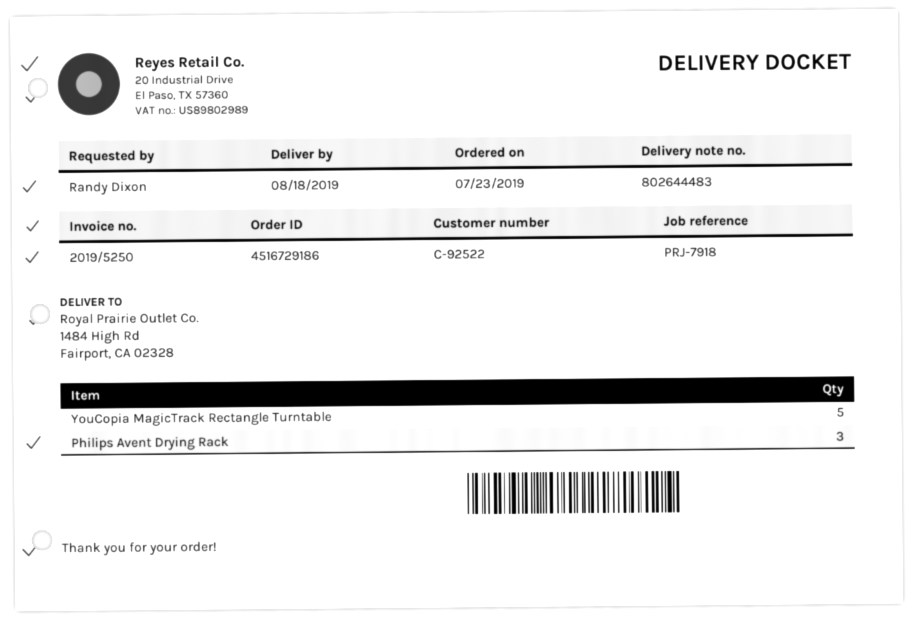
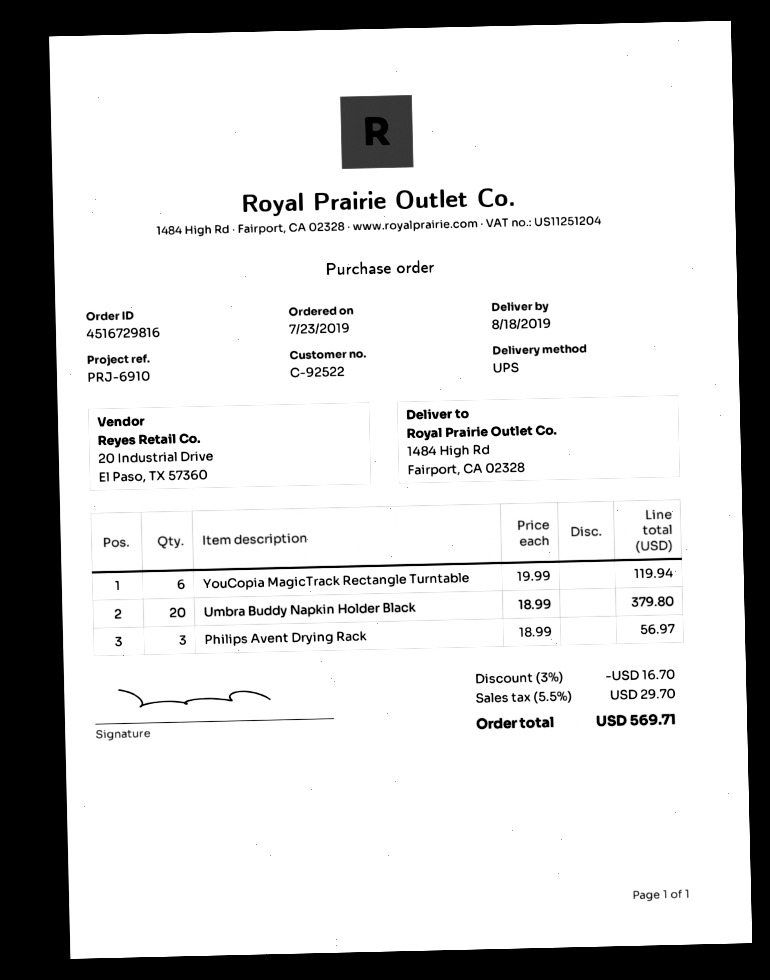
order number: 4516729186 -> 4516729816
reference: PRJ-7918 -> PRJ-6910
YouCopia MagicTrack Rectangle Turntable: 5 -> 6
Umbra Buddy Napkin Holder Black: none -> 20

